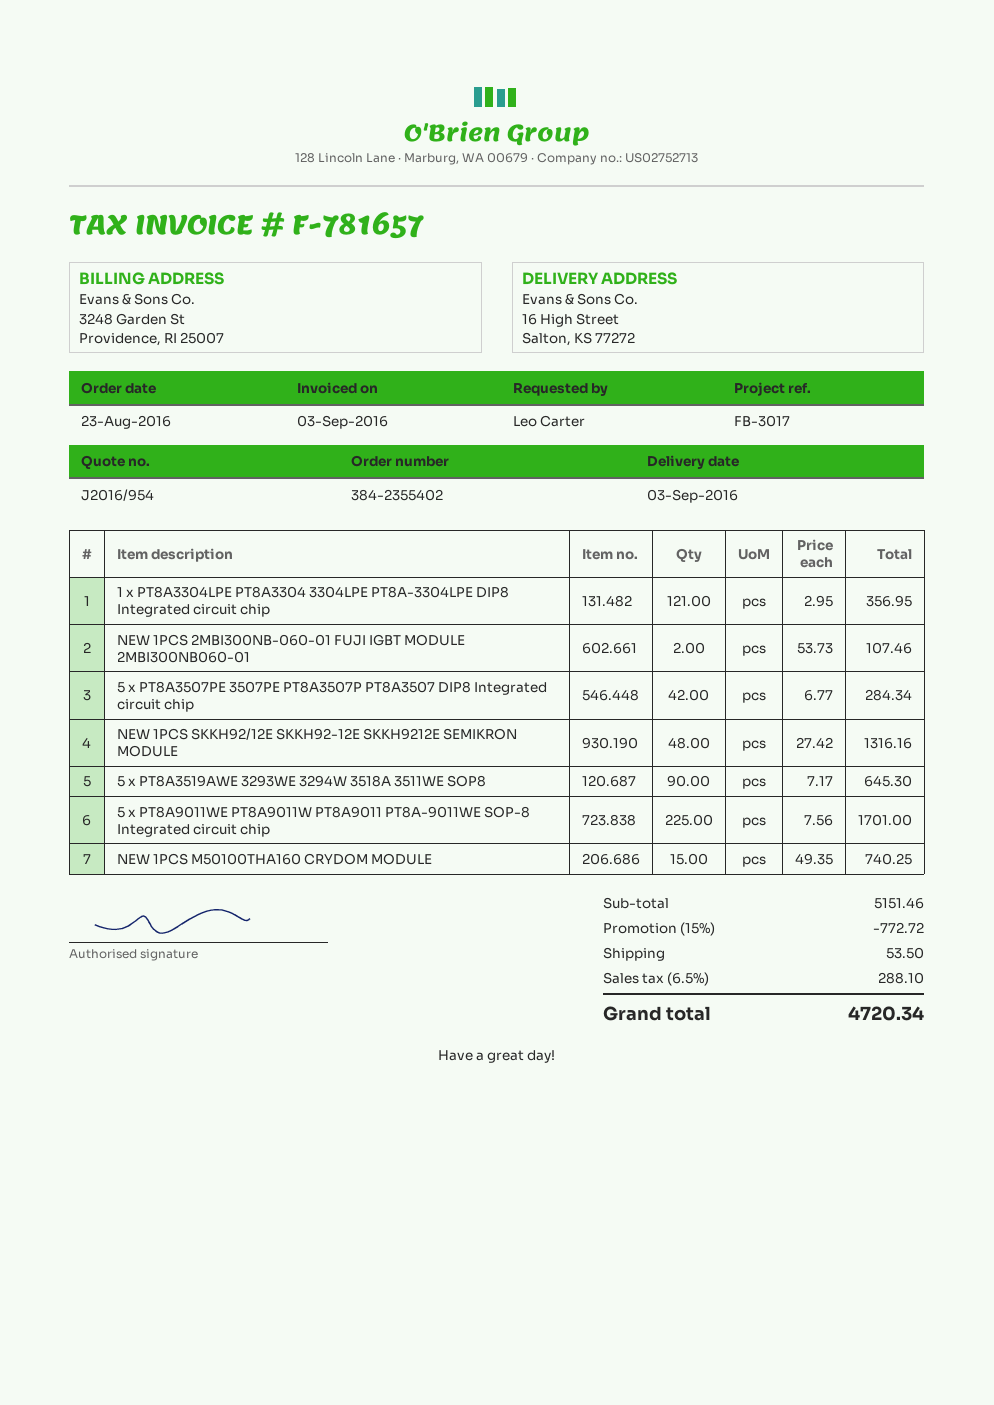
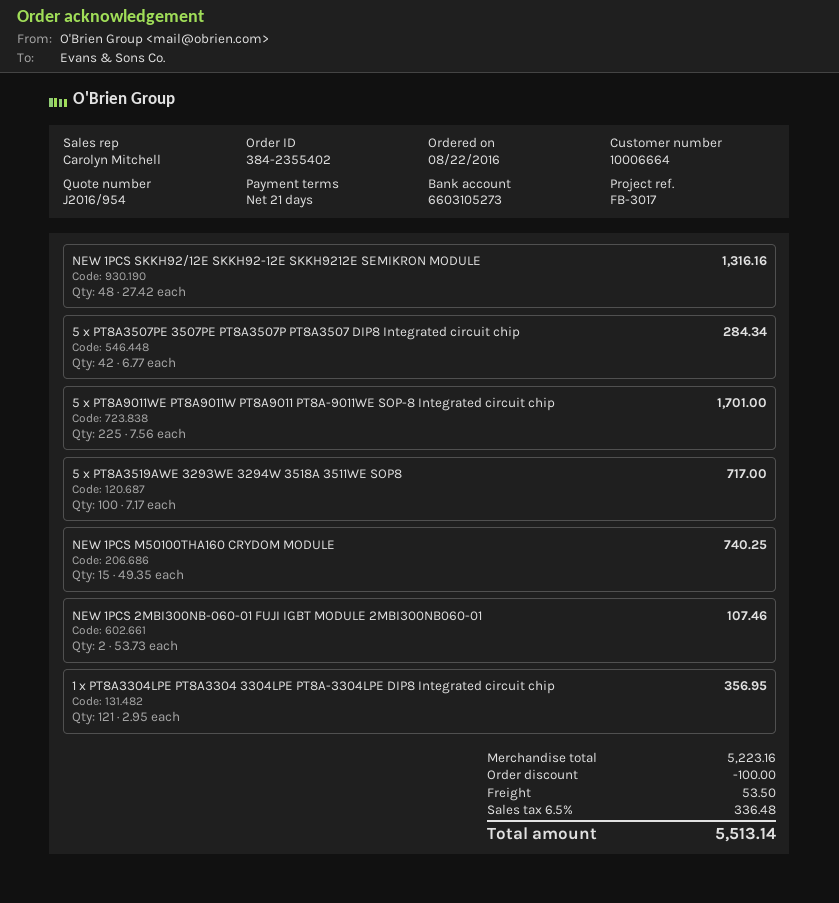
order date: 2016-08-23 -> 2016-08-22
5 x PT8A3519AWE 3293WE 3294W 3518A 3511WE SOP8: 90 x 7.17 = 645.30 -> 100 x 7.17 = 717.00
subtotal: 5151.46 -> 5223.16
discount: 772.72 -> 100.00
tax: 6.5% = 288.10 -> 6.5% = 336.48
total: 4720.34 -> 5513.14

